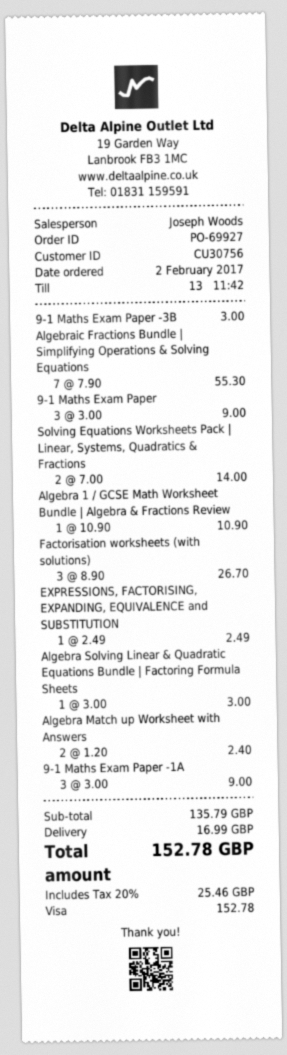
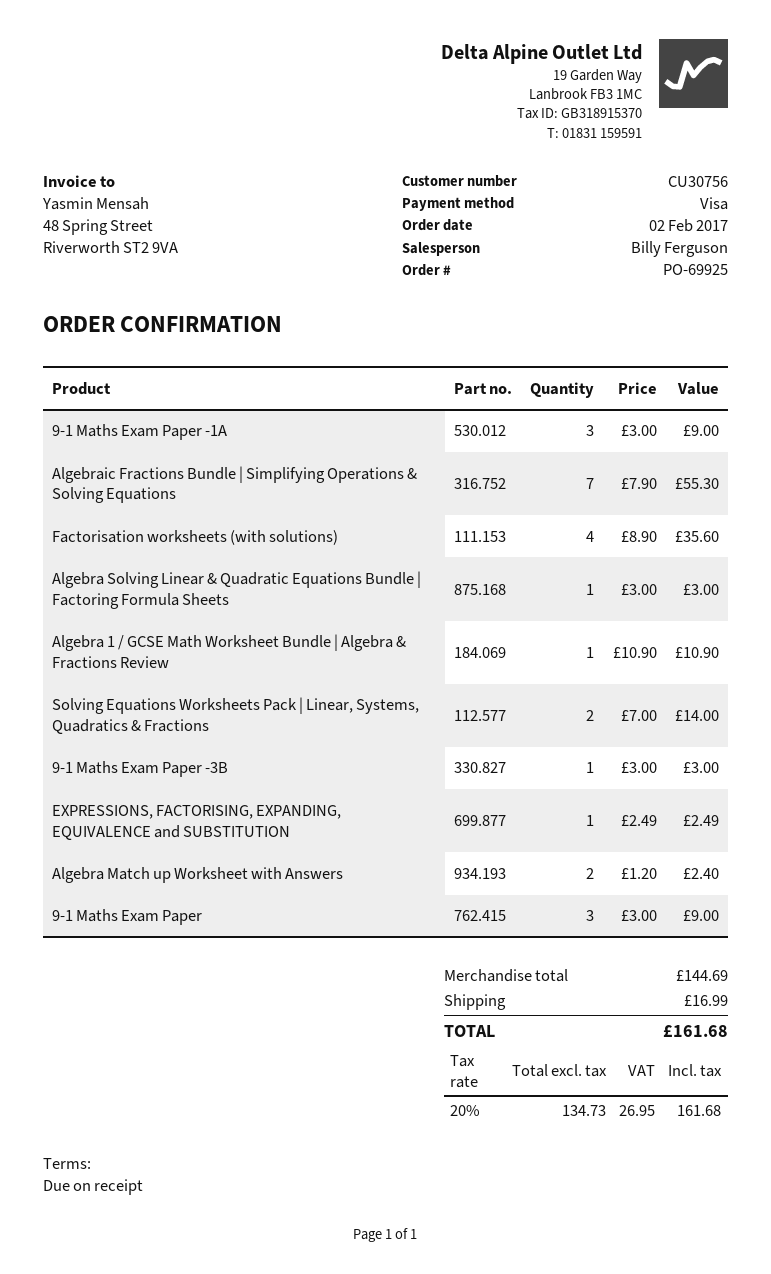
order number: PO-69927 -> PO-69925
sales rep: Joseph Woods -> Billy Ferguson
Factorisation worksheets (with solutions): 3 x 8.90 = 26.70 -> 4 x 8.90 = 35.60
subtotal: 135.79 -> 144.69
tax: 20% = 25.46 -> 20% = 26.95
total: 152.78 -> 161.68

